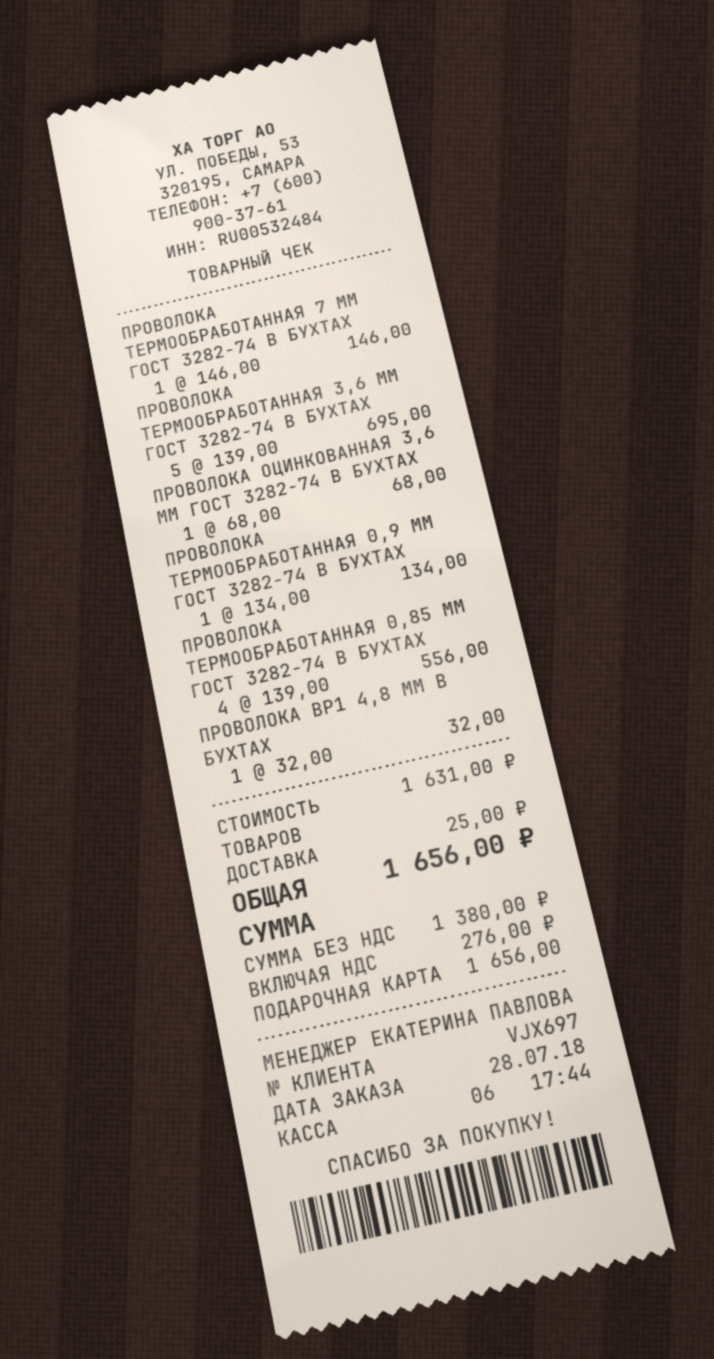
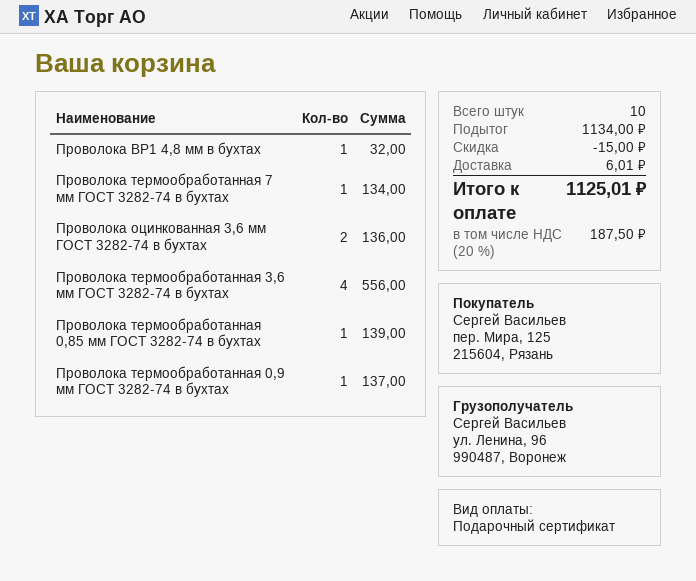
ПРОВОЛОКА ТЕРМООБРАБОТАННАЯ 7 ММ ГОСТ 3282-74 В БУХТАХ: 1 for 146.00 -> 1 for 134.00
ПРОВОЛОКА ТЕРМООБРАБОТАННАЯ 3,6 ММ ГОСТ 3282-74 В БУХТАХ: 5 for 695.00 -> 4 for 556.00
ПРОВОЛОКА ОЦИНКОВАННАЯ 3,6 ММ ГОСТ 3282-74 В БУХТАХ: 1 for 68.00 -> 2 for 136.00
ПРОВОЛОКА ТЕРМООБРАБОТАННАЯ 0,9 ММ ГОСТ 3282-74 В БУХТАХ: 1 for 134.00 -> 1 for 137.00
ПРОВОЛОКА ТЕРМООБРАБОТАННАЯ 0,85 ММ ГОСТ 3282-74 В БУХТАХ: 4 for 556.00 -> 1 for 139.00
subtotal: 1631.00 -> 1134.00
discount: none -> 15.00
shipping: 25.00 -> 6.01
tax: 276.00 -> 187.50
total: 1656.00 -> 1125.01

